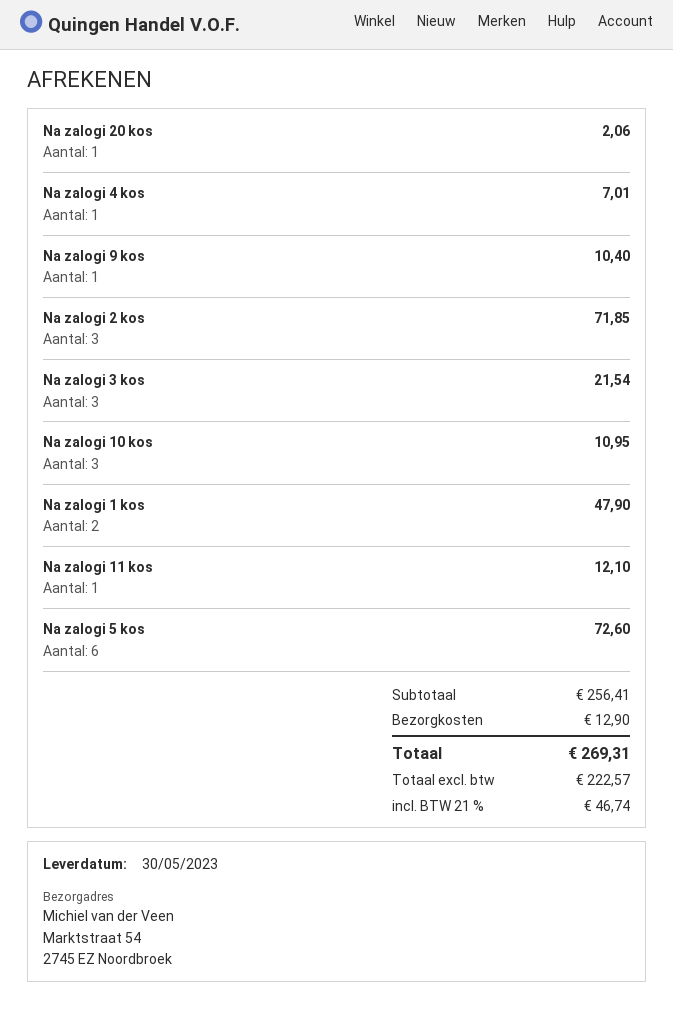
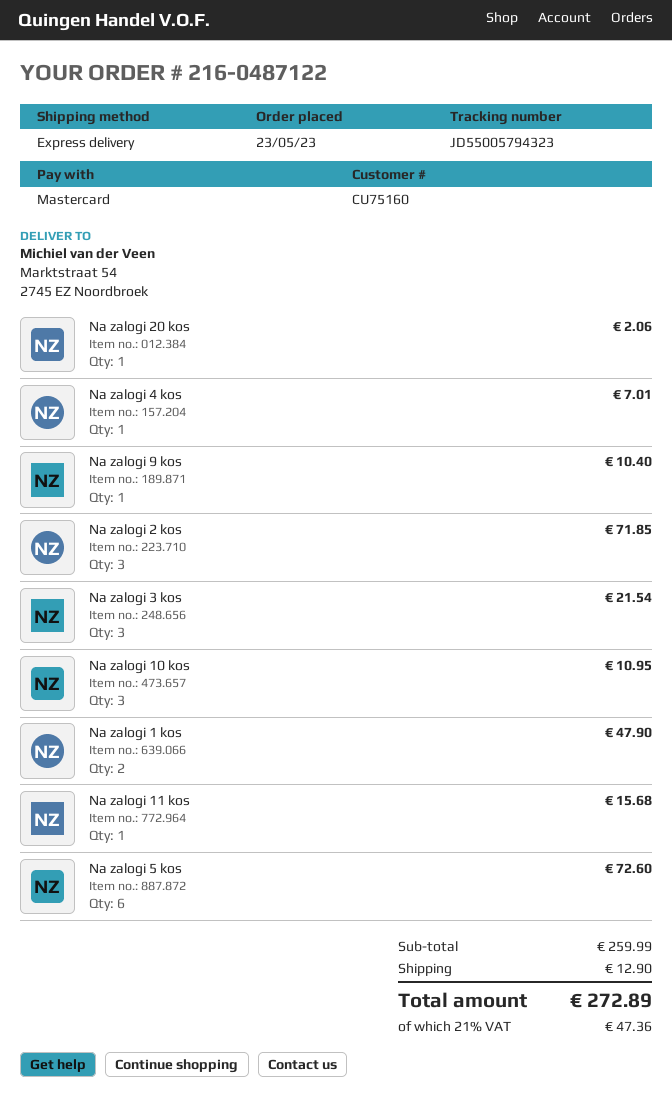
Na zalogi 11 kos: 1 for 12.10 -> 1 for 15.68
subtotal: 256.41 -> 259.99
tax: 21% = 46.74 -> 21% = 47.36
total: 269.31 -> 272.89

